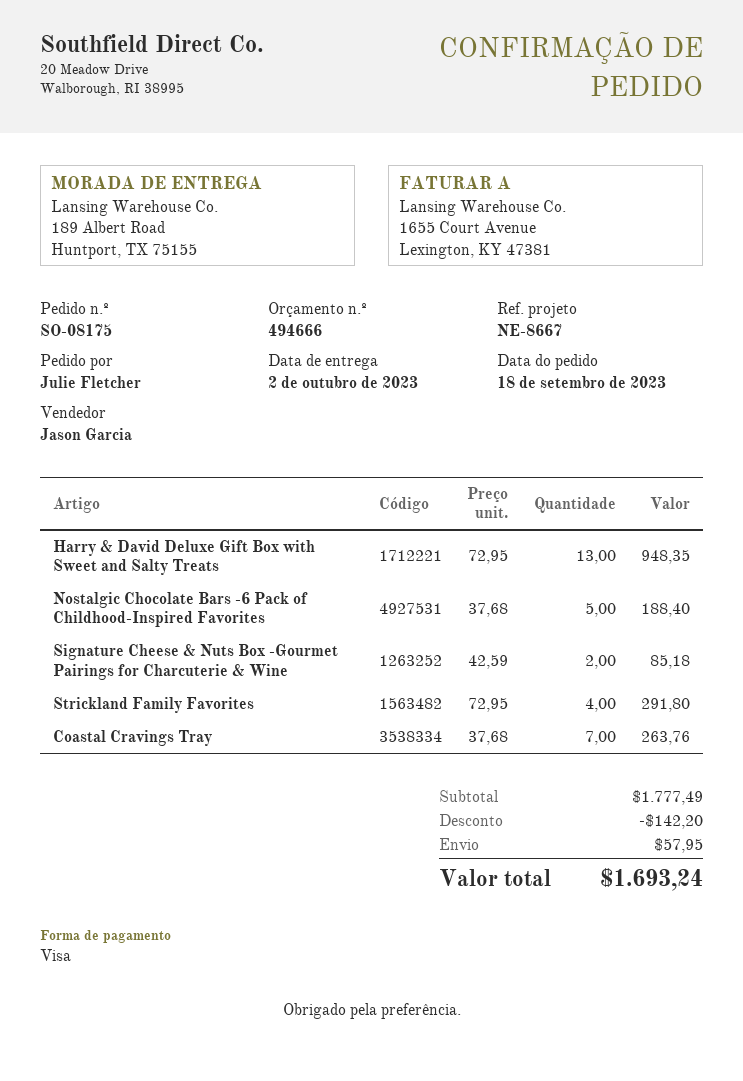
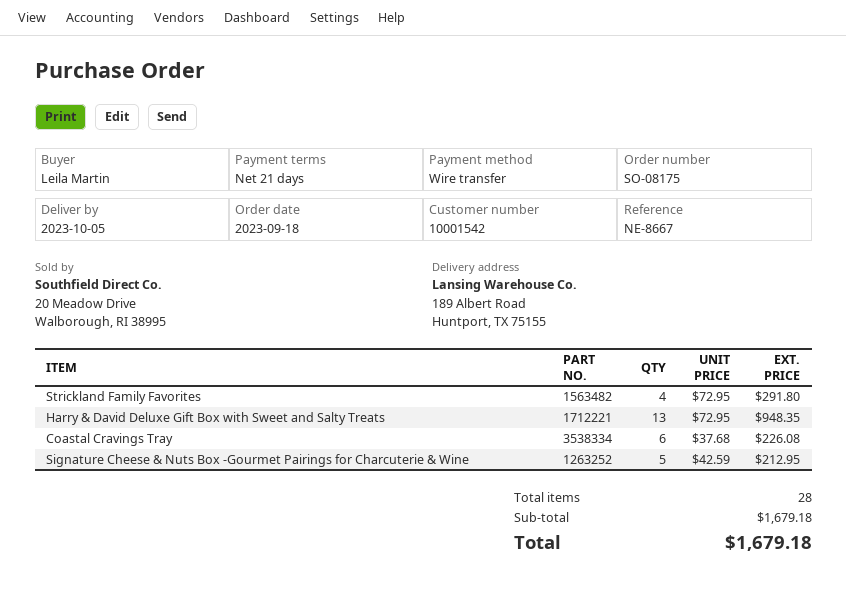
delivery date: 2023-10-02 -> 2023-10-05
ordered by: Julie Fletcher -> Leila Martin
payment method: Visa -> bank transfer
Nostalgic Chocolate Bars -6 Pack of Childhood-Inspired Favorites: 5 x 37.68 = 188.40 -> none
Signature Cheese & Nuts Box -Gourmet Pairings for Charcuterie & Wine: 2 x 42.59 = 85.18 -> 5 x 42.59 = 212.95
Coastal Cravings Tray: 7 x 37.68 = 263.76 -> 6 x 37.68 = 226.08
subtotal: 1777.49 -> 1679.18
discount: 142.20 -> none
shipping: 57.95 -> none
total: 1693.24 -> 1679.18

